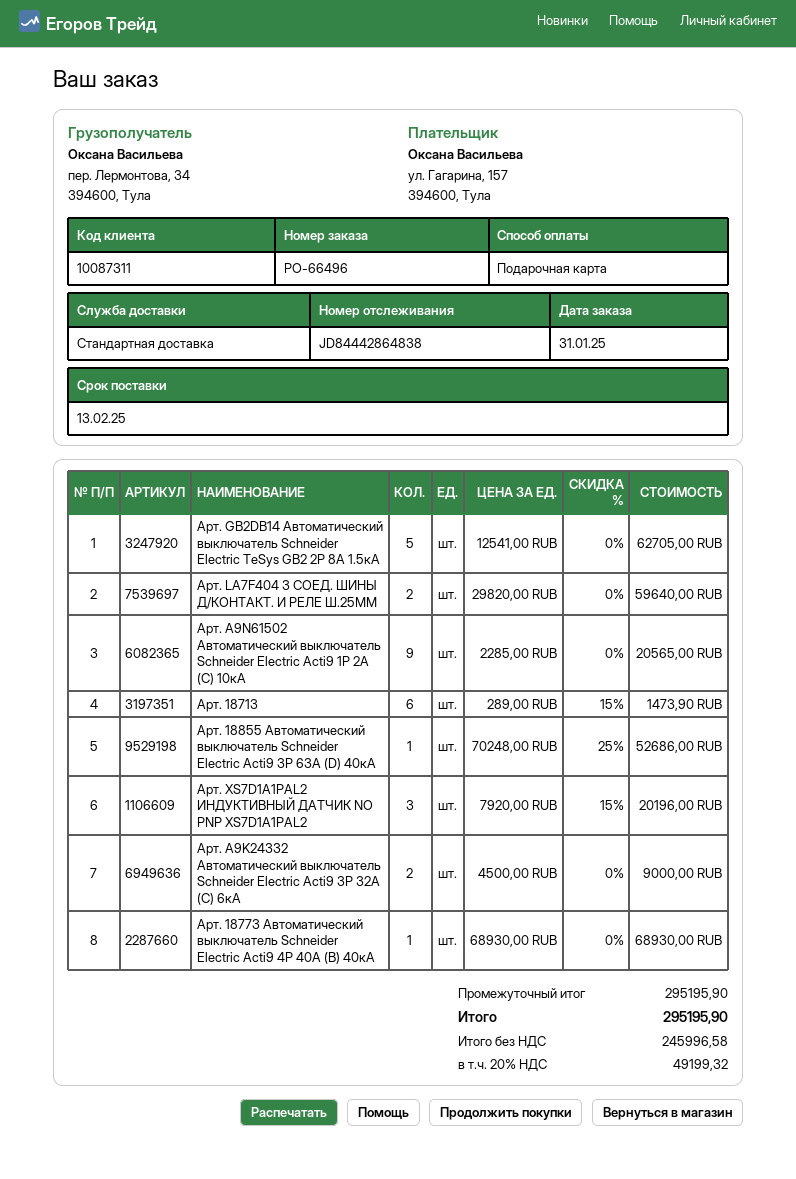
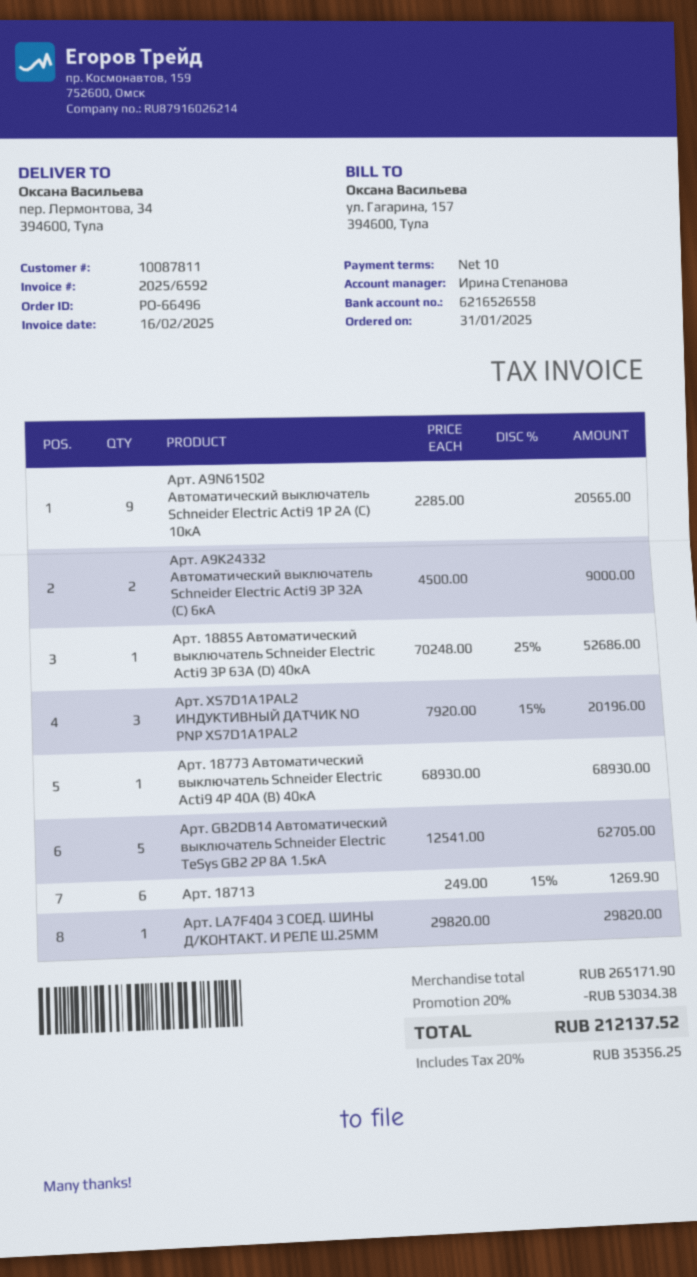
customer number: 10087311 -> 10087811
Арт. LA7F404 3 СОЕД. ШИНЫ Д/КОНТАКТ. И РЕЛЕ Ш.25ММ: 2 x 29820.00 = 59640.00 -> 1 x 29820.00 = 29820.00
Арт. 18713: 6 x 289.00 - 15% = 1473.90 -> 6 x 249.00 - 15% = 1269.90
subtotal: 295195.90 -> 265171.90
discount: none -> 20% = 53034.38
tax: 20% = 49199.32 -> 20% = 35356.25
total: 295195.90 -> 212137.52

